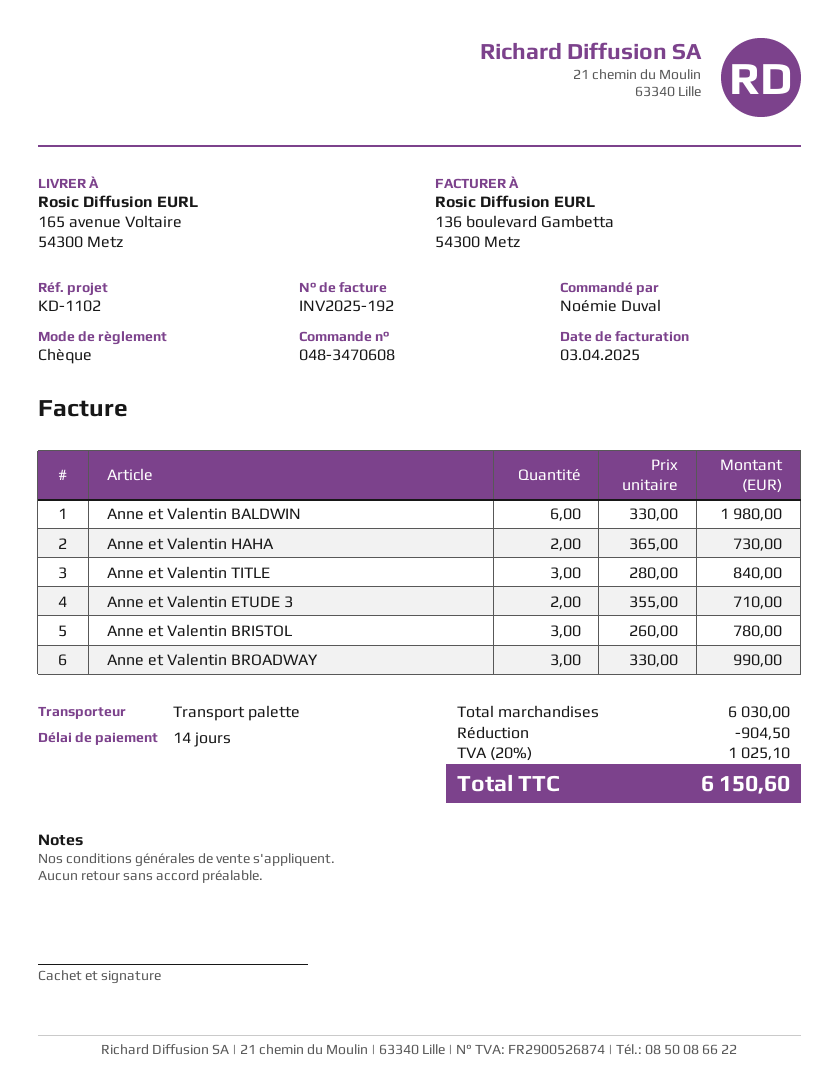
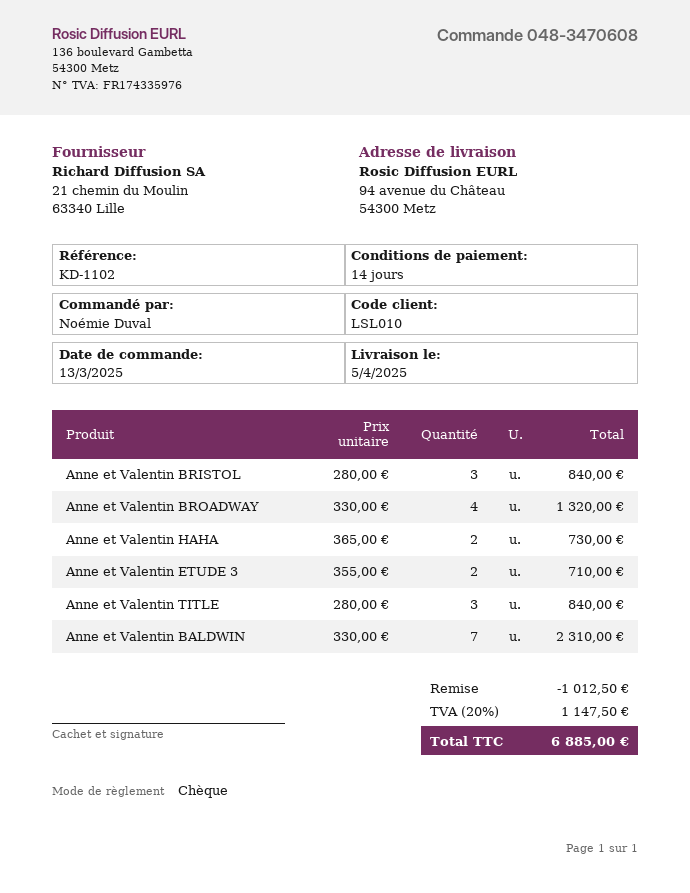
ship to: 165 avenue Voltaire, 54300 Metz -> 94 avenue du Château, 54300 Metz
Anne et Valentin BALDWIN: 6 x 330.00 = 1980.00 -> 7 x 330.00 = 2310.00
Anne et Valentin BRISTOL: 3 x 260.00 = 780.00 -> 3 x 280.00 = 840.00
Anne et Valentin BROADWAY: 3 x 330.00 = 990.00 -> 4 x 330.00 = 1320.00
discount: 904.50 -> 1012.50
tax: 20% = 1025.10 -> 20% = 1147.50
total: 6150.60 -> 6885.00

